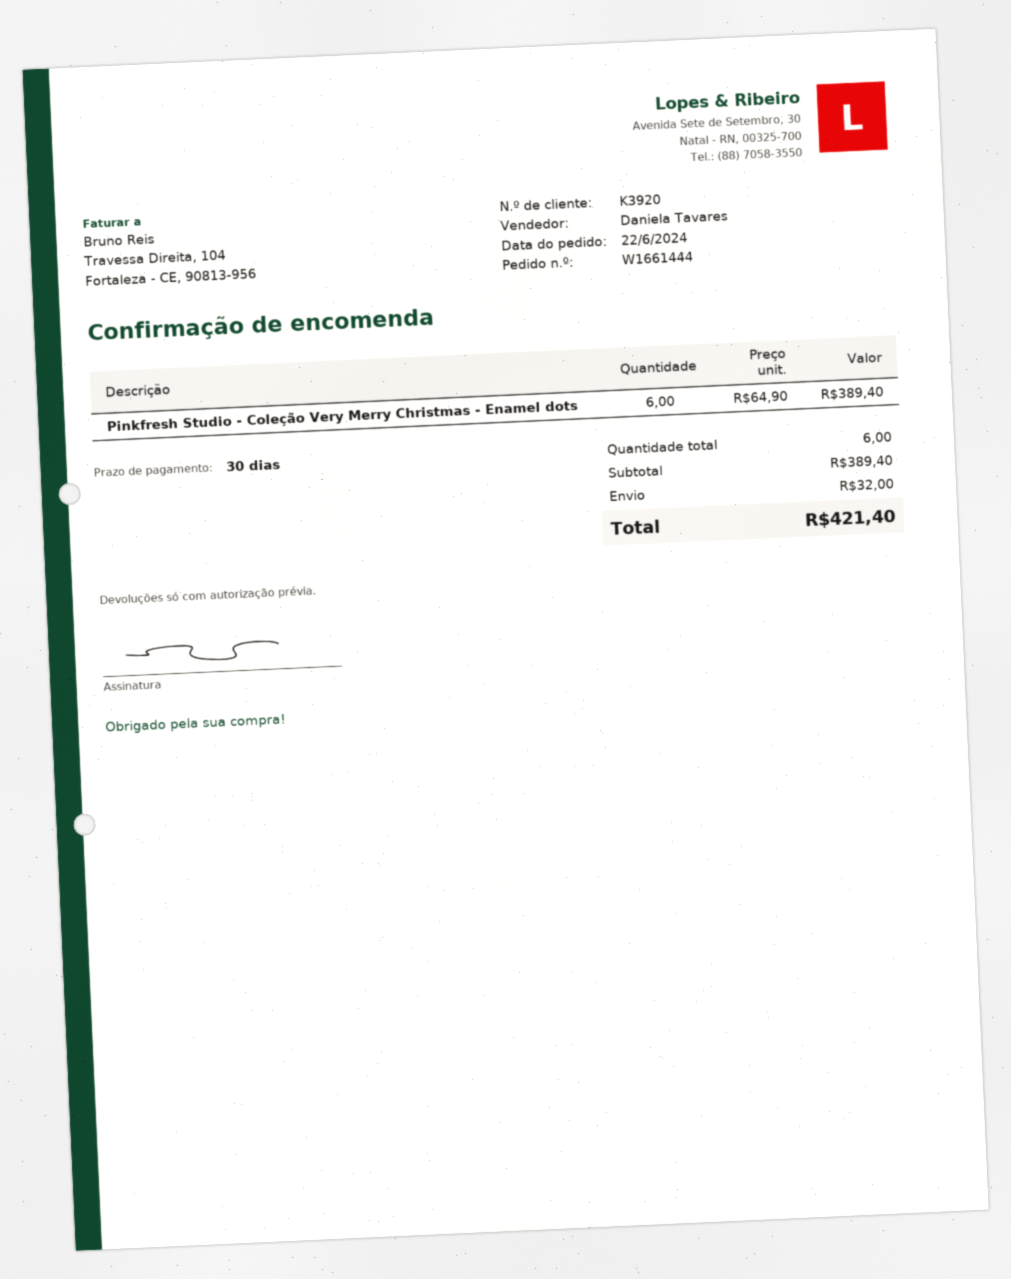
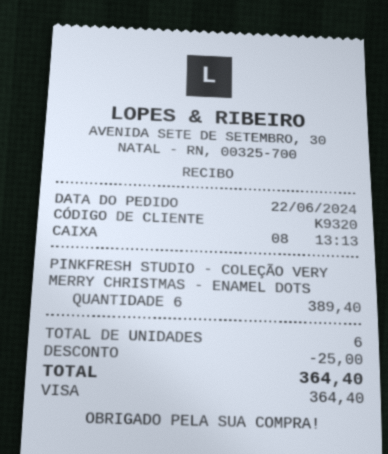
customer number: K3920 -> K9320
discount: none -> 25.00
shipping: 32.00 -> none
total: 421.40 -> 364.40

